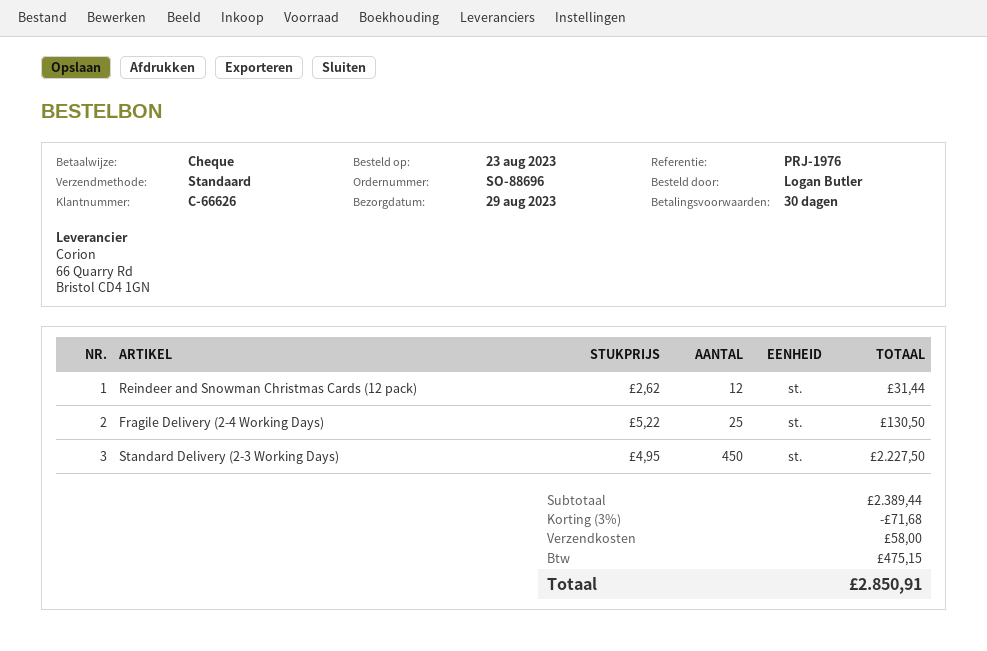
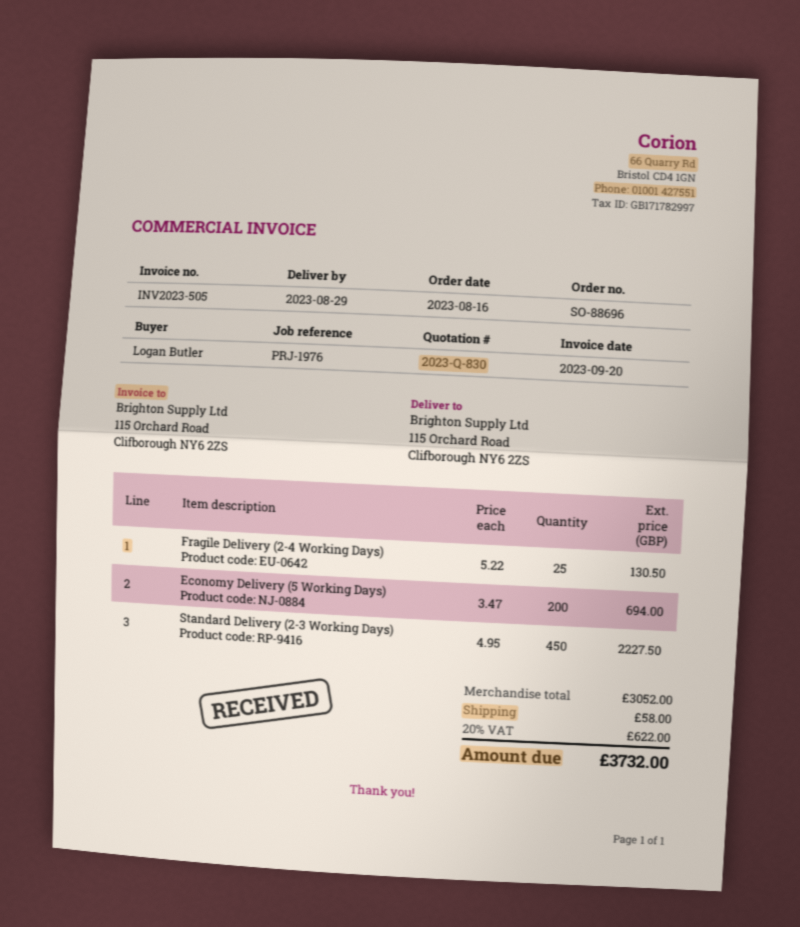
order date: 2023-08-23 -> 2023-08-16
Reindeer and Snowman Christmas Cards (12 pack): 12 x 2.62 = 31.44 -> none
Economy Delivery (5 Working Days): none -> 200 x 3.47 = 694.00
subtotal: 2389.44 -> 3052.00
discount: 3% = 71.68 -> none
tax: 475.15 -> 622.00
total: 2850.91 -> 3732.00

